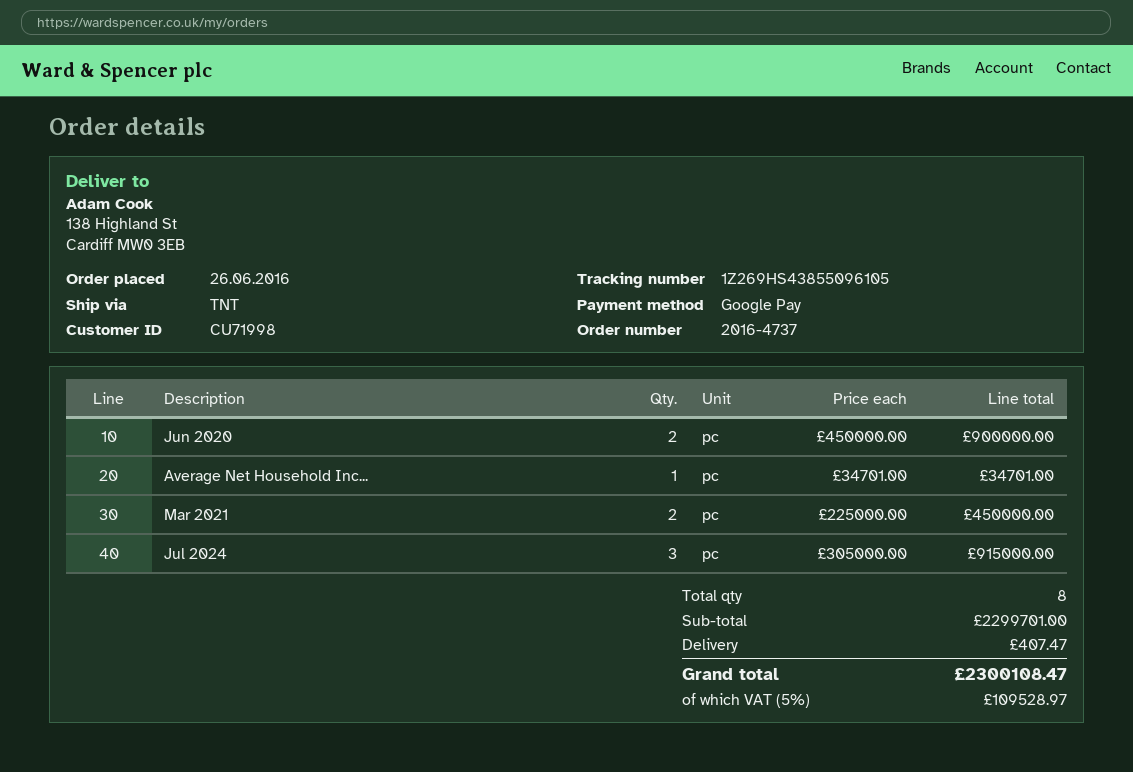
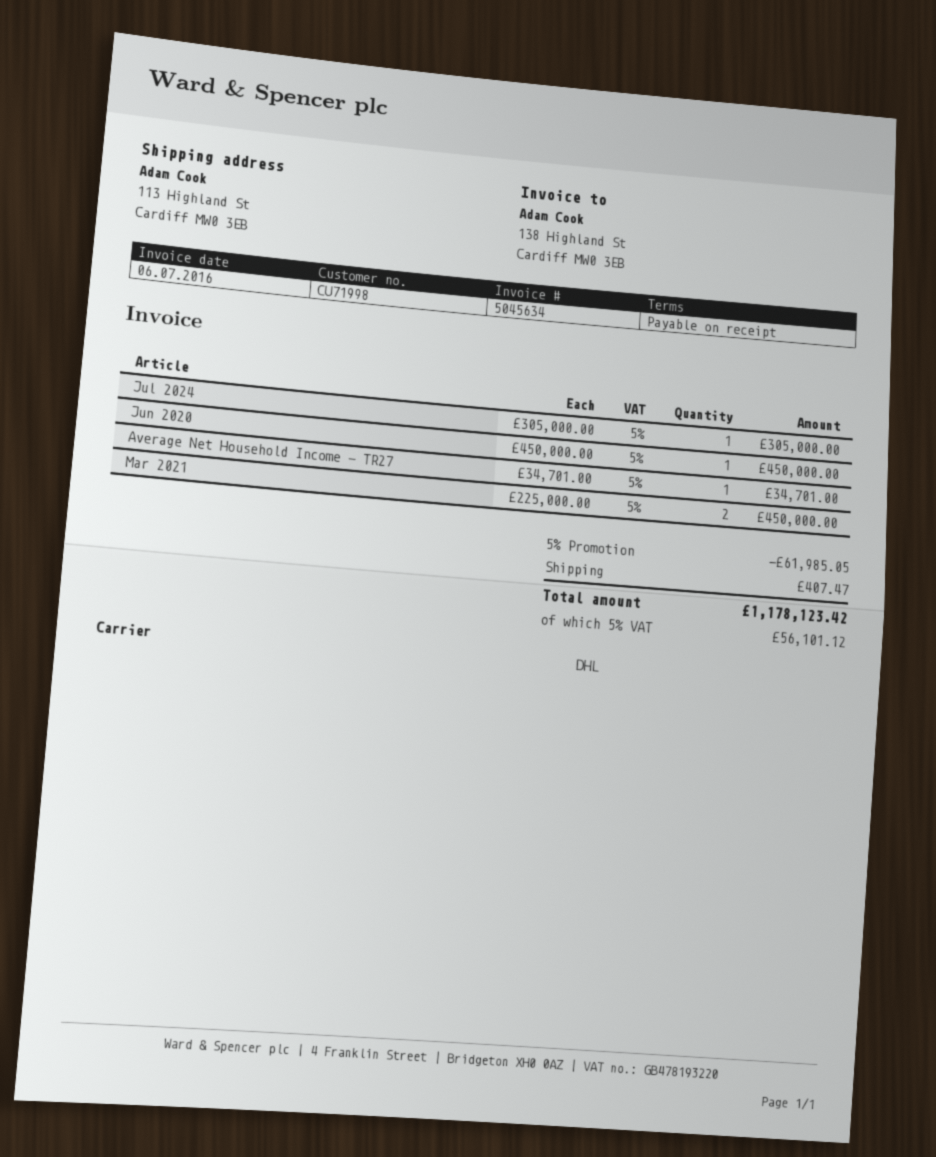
shipping method: TNT -> DHL
ship to: 138 Highland St, Cardiff MW0 3EB -> 113 Highland St, Cardiff MW0 3EB
Jun 2020: 2 x 450000.00 = 900000.00 -> 1 x 450000.00 = 450000.00
Jul 2024: 3 x 305000.00 = 915000.00 -> 1 x 305000.00 = 305000.00
discount: none -> 5% = 61985.05
tax: 5% = 109528.97 -> 5% = 56101.12
total: 2300108.47 -> 1178123.42

